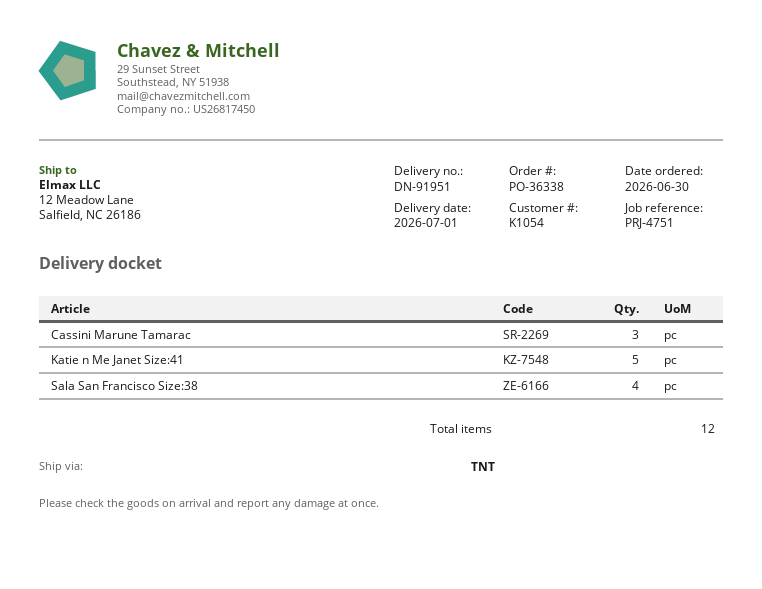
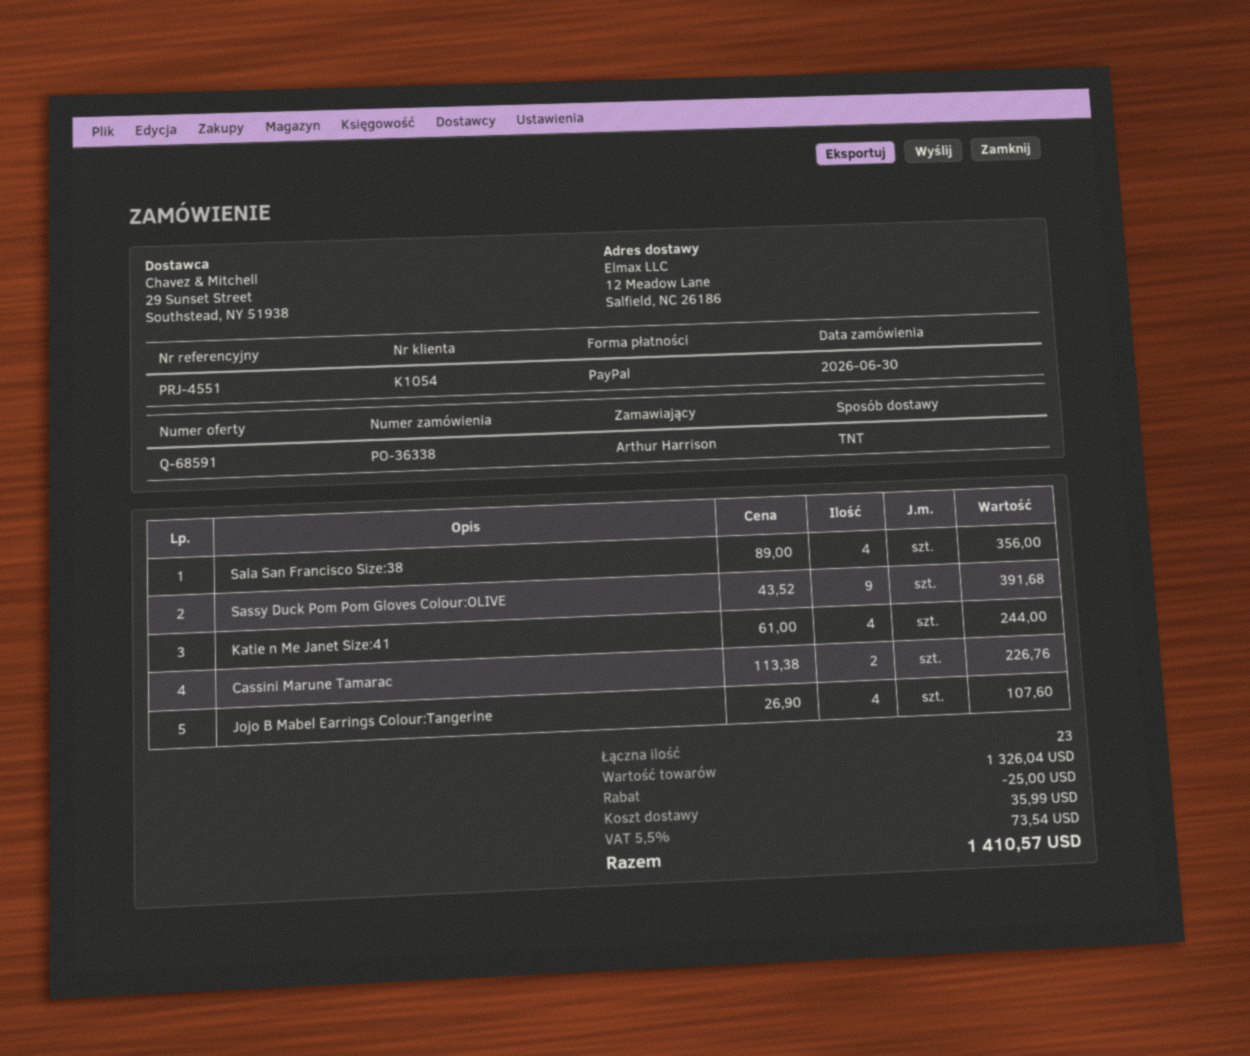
reference: PRJ-4751 -> PRJ-4551
Cassini Marune Tamarac: 3 -> 2
Katie n Me Janet Size:41: 5 -> 4
Sassy Duck Pom Pom Gloves Colour:OLIVE: none -> 9
Jojo B Mabel Earrings Colour:Tangerine: none -> 4
total quantity: 12 -> 23

